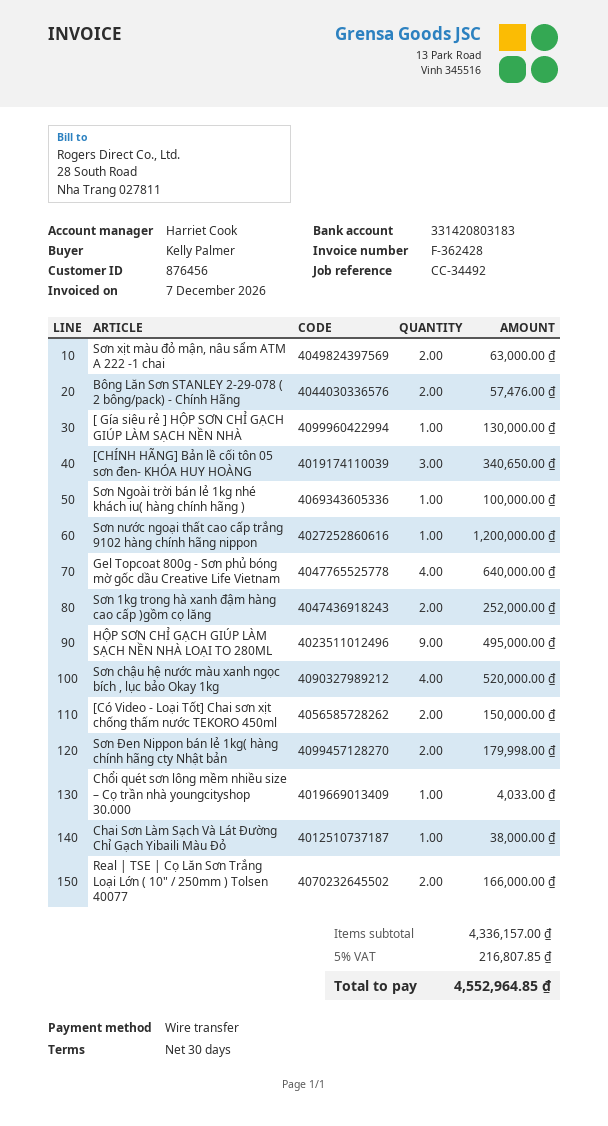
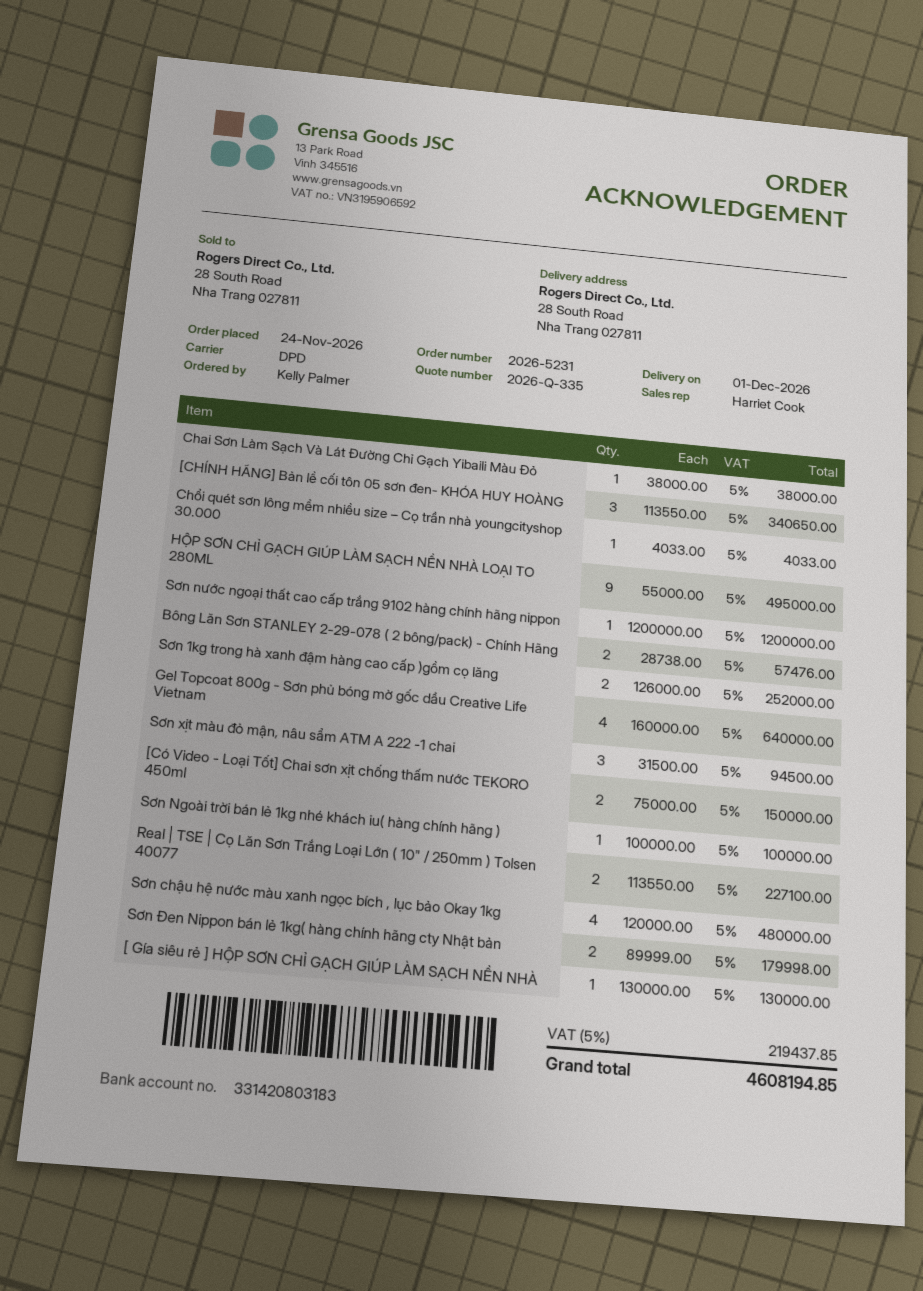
Sơn xịt màu đỏ mận, nâu sẩm ATM A 222 -1 chai: 2 for 63000.00 -> 3 for 94500.00
Sơn chậu hệ nước màu xanh ngọc bích , lục bảo Okay 1kg: 4 for 520000.00 -> 4 for 480000.00
Real | TSE | Cọ Lăn Sơn Trắng Loại Lớn ( 10" / 250mm ) Tolsen 40077: 2 for 166000.00 -> 2 for 227100.00
tax: 5% = 216807.85 -> 5% = 219437.85
total: 4552964.85 -> 4608194.85

